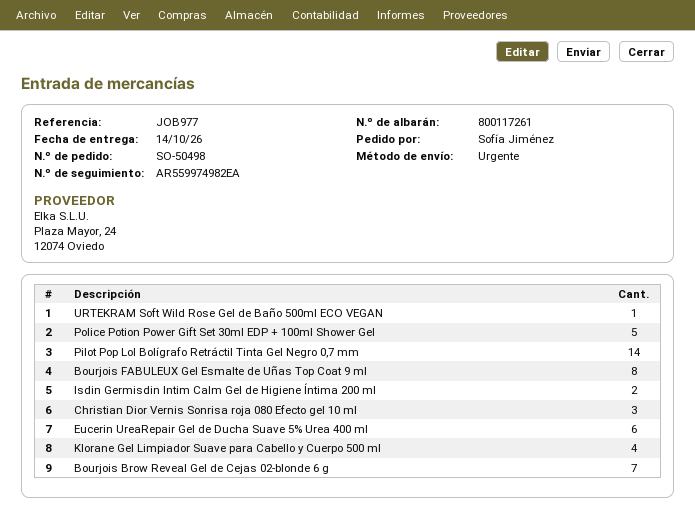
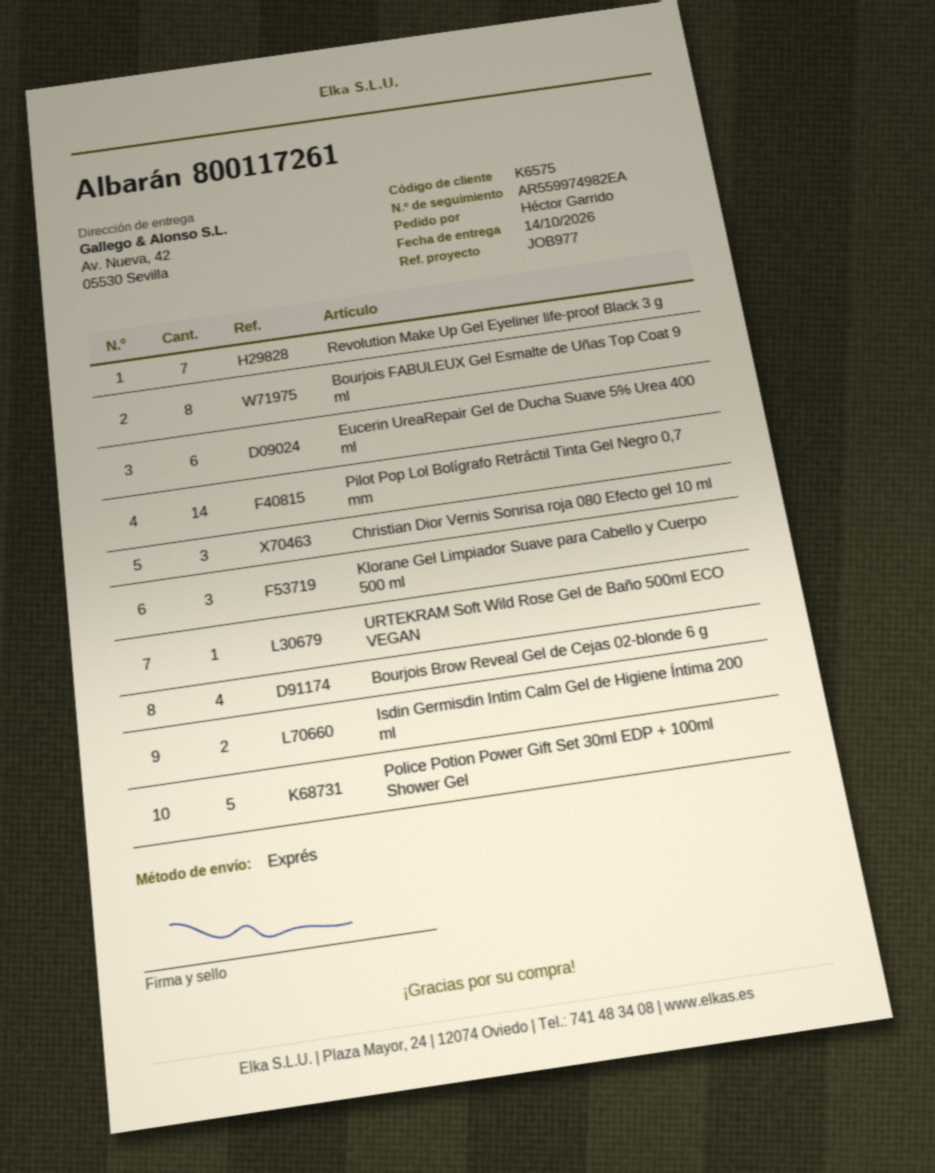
ordered by: Sofía Jiménez -> Héctor Garrido
Klorane Gel Limpiador Suave para Cabello y Cuerpo 500 ml: 4 -> 3
Bourjois Brow Reveal Gel de Cejas 02-blonde 6 g: 7 -> 4
Revolution Make Up Gel Eyeliner life-proof Black 3 g: none -> 7

